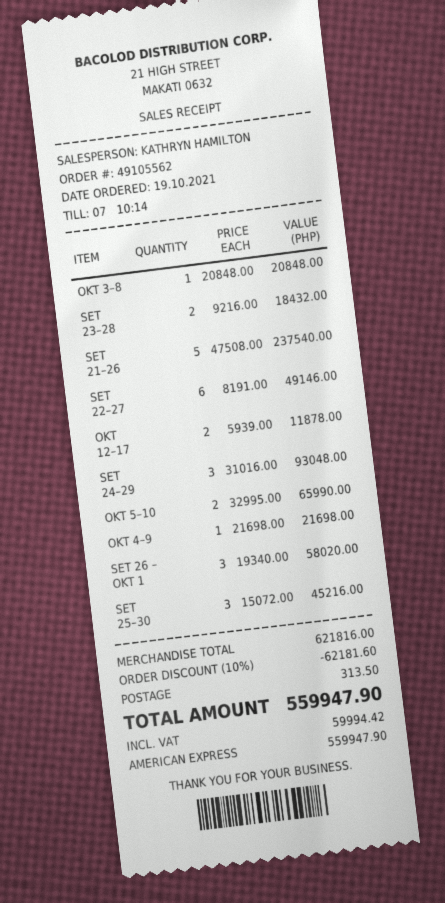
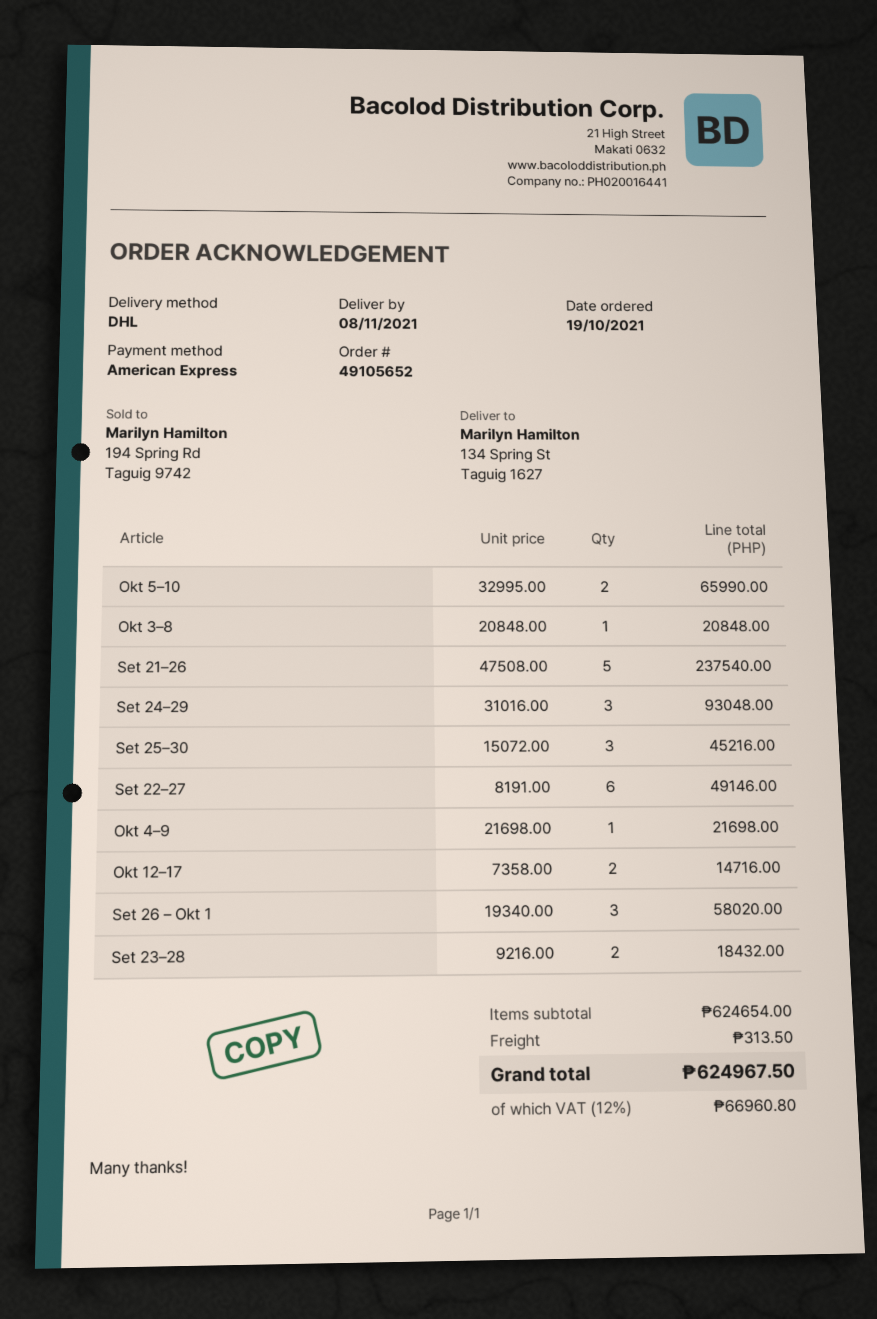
order number: 49105562 -> 49105652
OKT 12–17: 2 x 5939.00 = 11878.00 -> 2 x 7358.00 = 14716.00
subtotal: 621816.00 -> 624654.00
discount: 10% = 62181.60 -> none
tax: 59994.42 -> 66960.80
total: 559947.90 -> 624967.50

